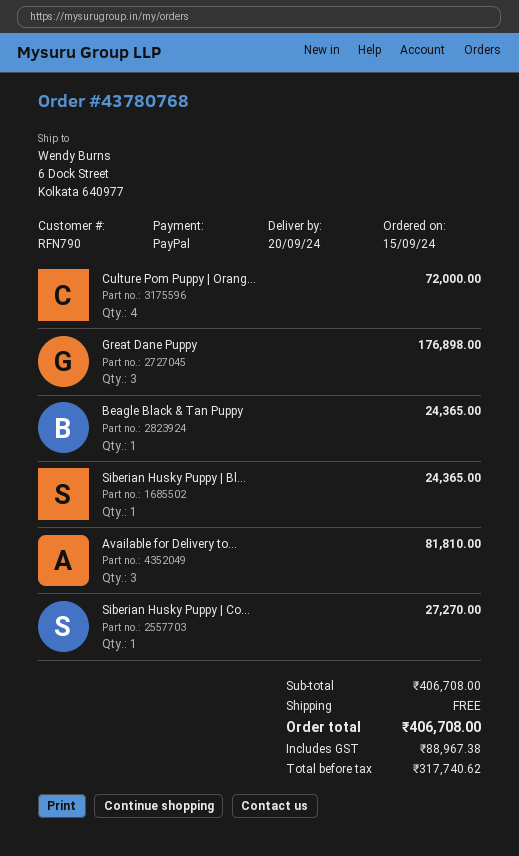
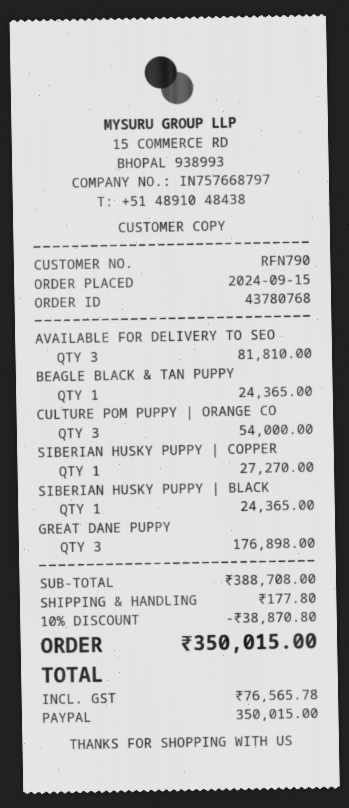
Culture Pom Puppy | Orang...: 4 for 72000.00 -> 3 for 54000.00
subtotal: 406708.00 -> 388708.00
discount: none -> 10% = 38870.80
shipping: 0.00 -> 177.80
tax: 88967.38 -> 76565.78
total: 406708.00 -> 350015.00

